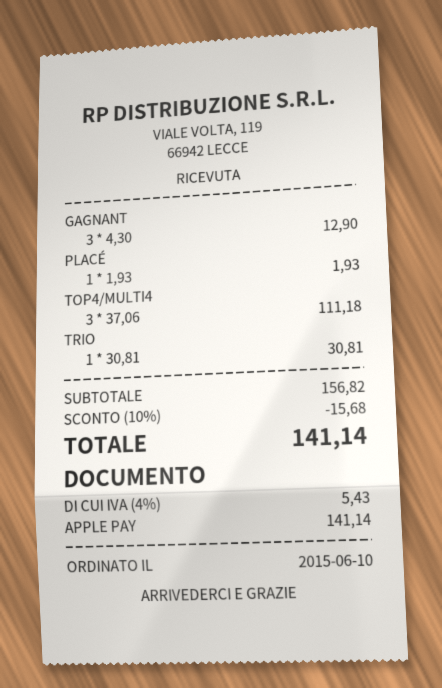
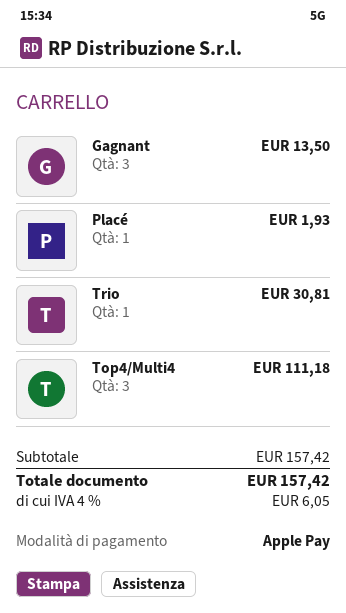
GAGNANT: 3 for 12.90 -> 3 for 13.50
subtotal: 156.82 -> 157.42
discount: 10% = 15.68 -> none
tax: 4% = 5.43 -> 4% = 6.05
total: 141.14 -> 157.42

